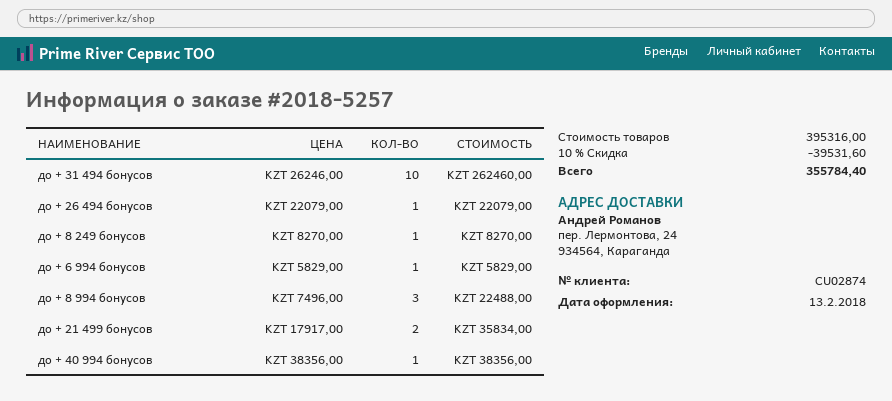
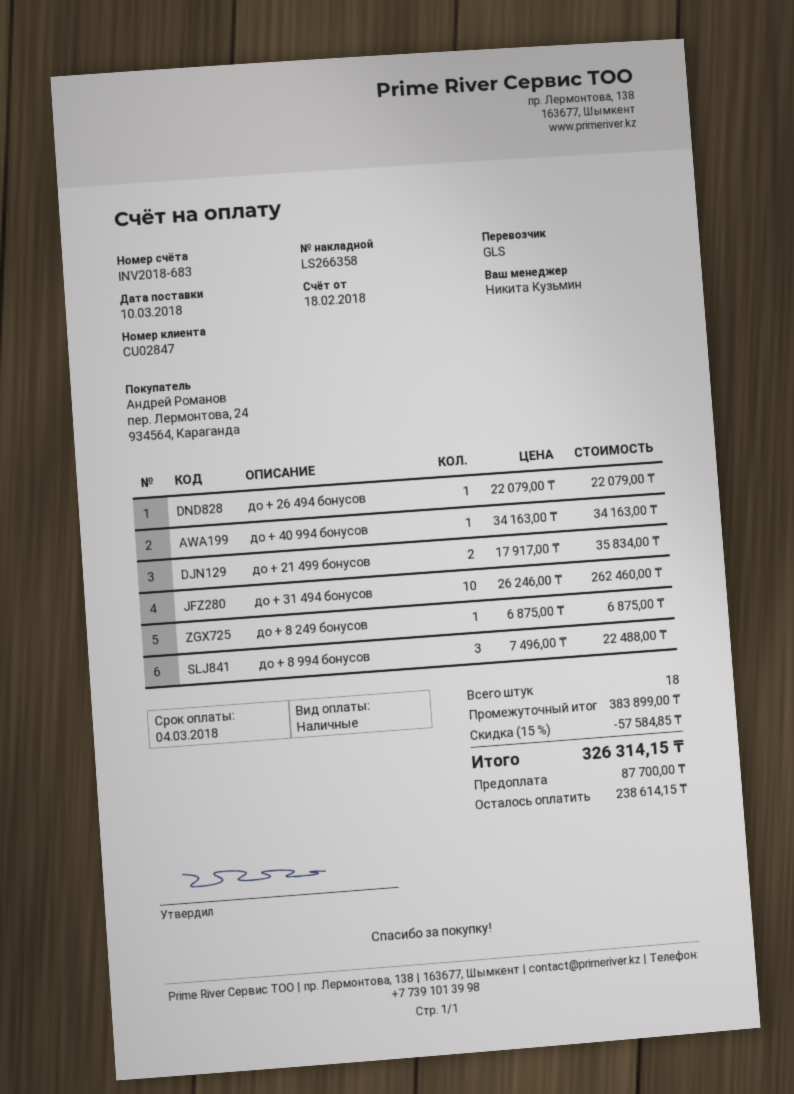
customer number: CU02874 -> CU02847
до + 8 249 бонусов: 1 x 8270.00 = 8270.00 -> 1 x 6875.00 = 6875.00
до + 6 994 бонусов: 1 x 5829.00 = 5829.00 -> none
до + 40 994 бонусов: 1 x 38356.00 = 38356.00 -> 1 x 34163.00 = 34163.00
subtotal: 395316.00 -> 383899.00
discount: 10% = 39531.60 -> 15% = 57584.85
total: 355784.40 -> 326314.15

